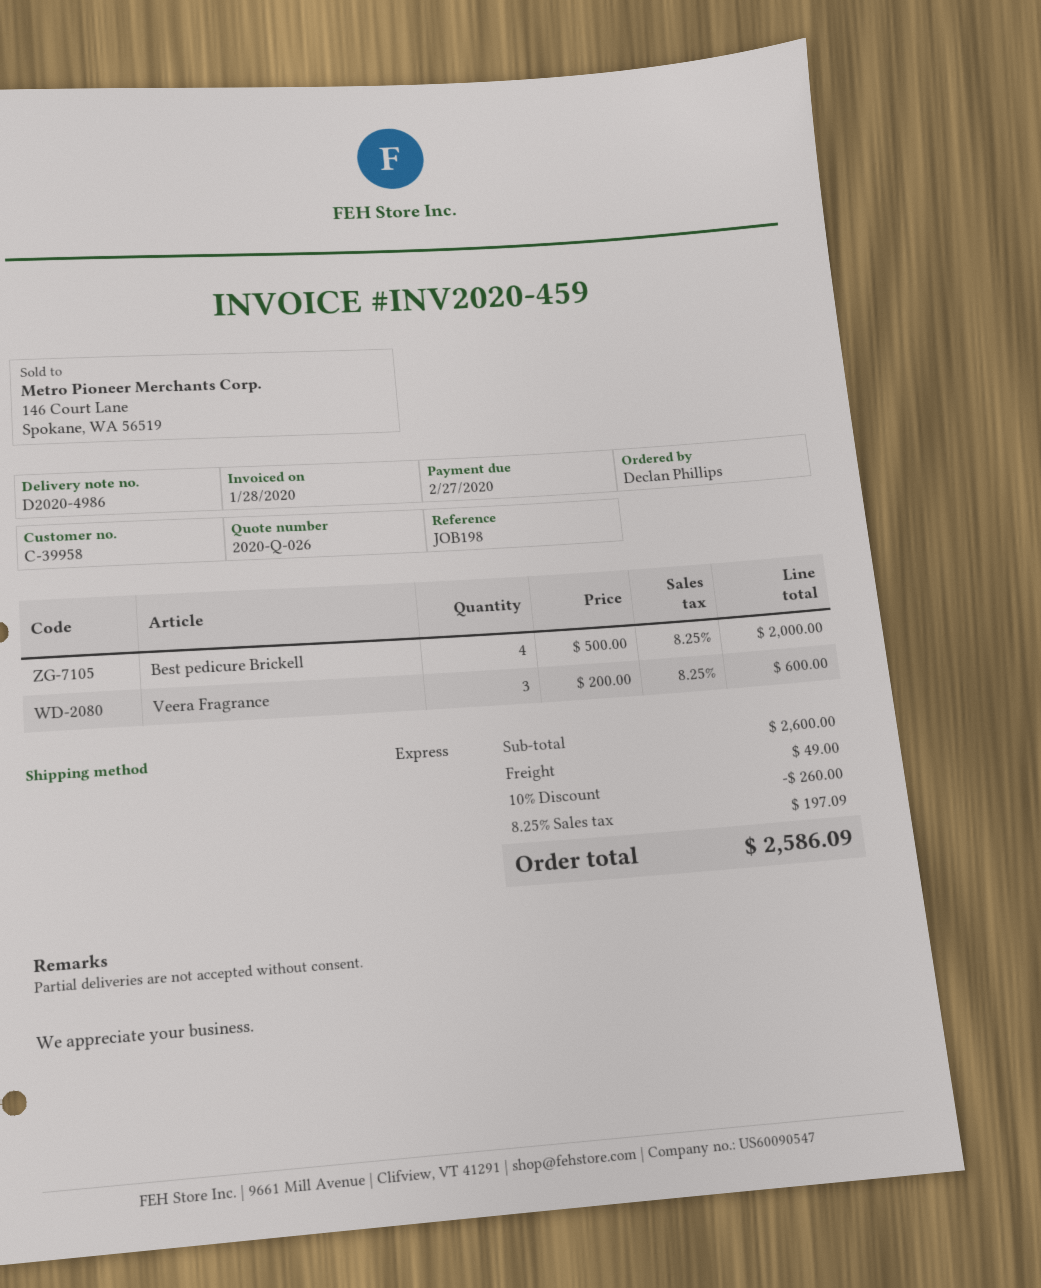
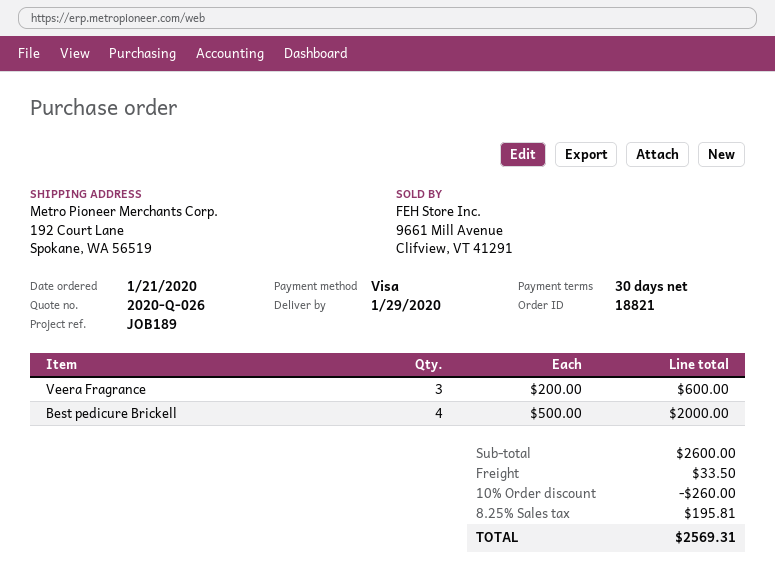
reference: JOB198 -> JOB189
shipping: 49.00 -> 33.50
tax: 8.25% = 197.09 -> 8.25% = 195.81
total: 2586.09 -> 2569.31

